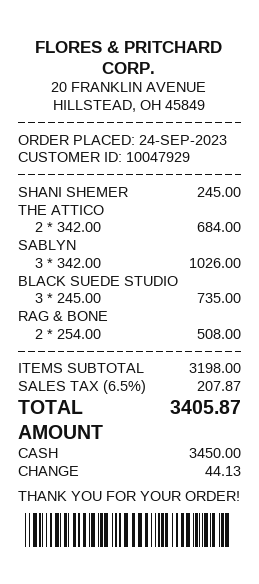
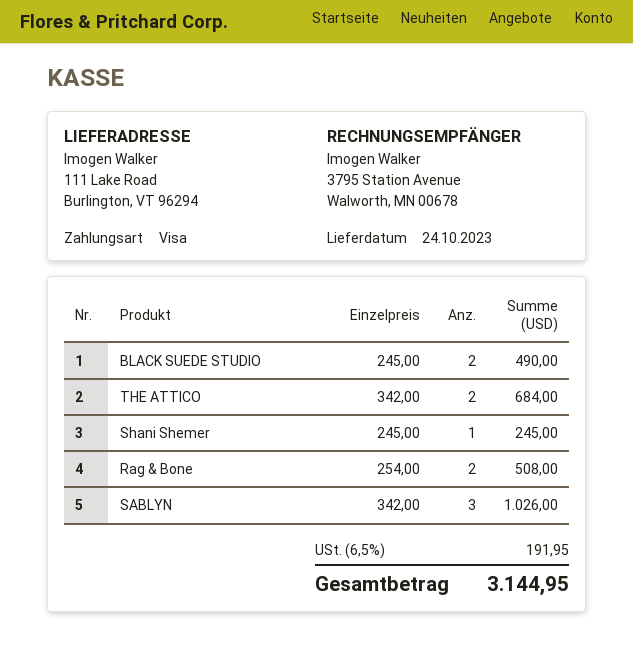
payment method: cash -> Visa
BLACK SUEDE STUDIO: 3 x 245.00 = 735.00 -> 2 x 245.00 = 490.00
tax: 6.5% = 207.87 -> 6.5% = 191.95
total: 3405.87 -> 3144.95

